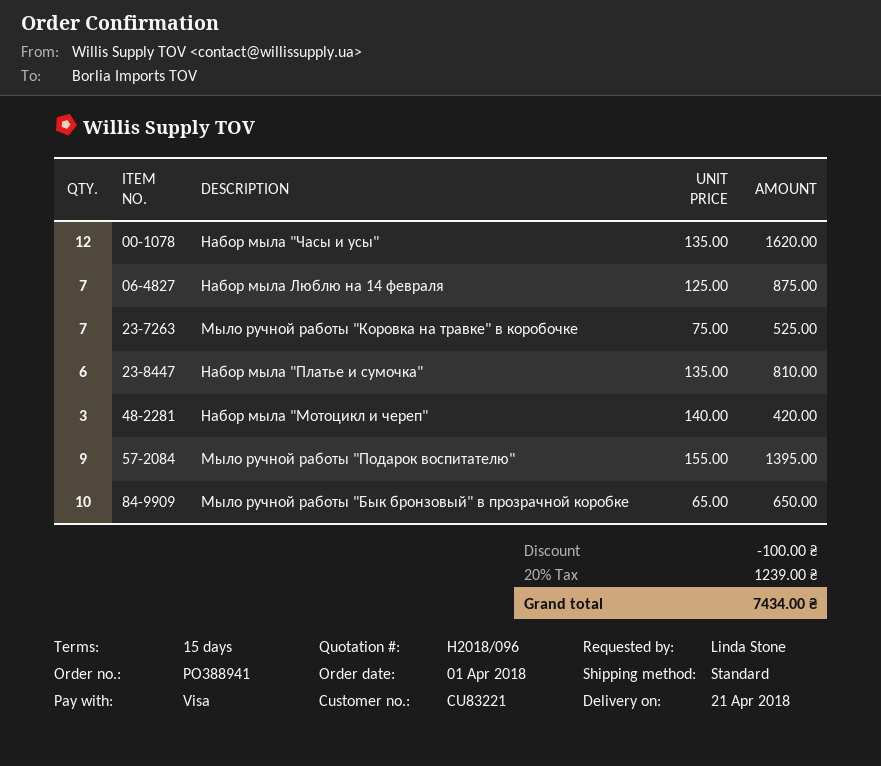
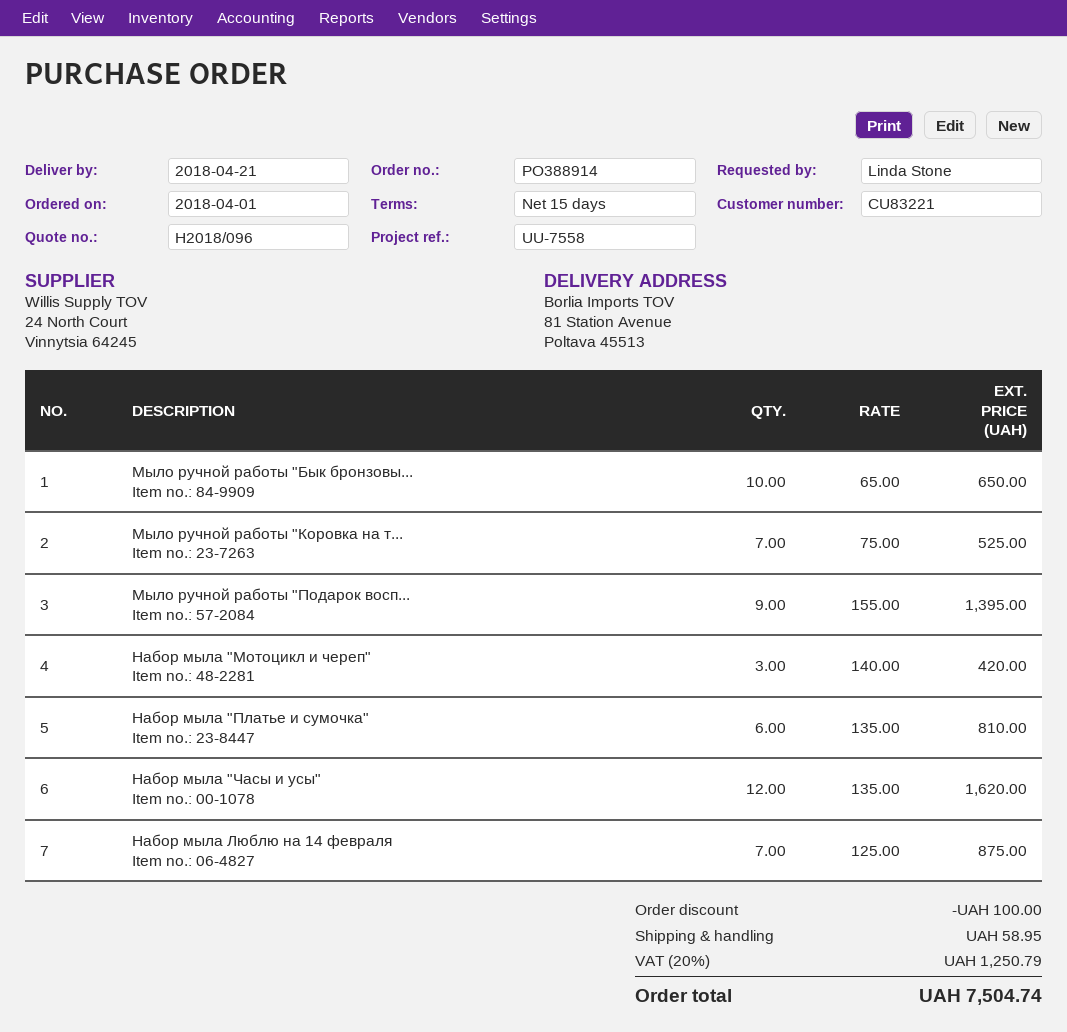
order number: PO388941 -> PO388914
shipping: none -> 58.95
tax: 20% = 1239.00 -> 20% = 1250.79
total: 7434.00 -> 7504.74

